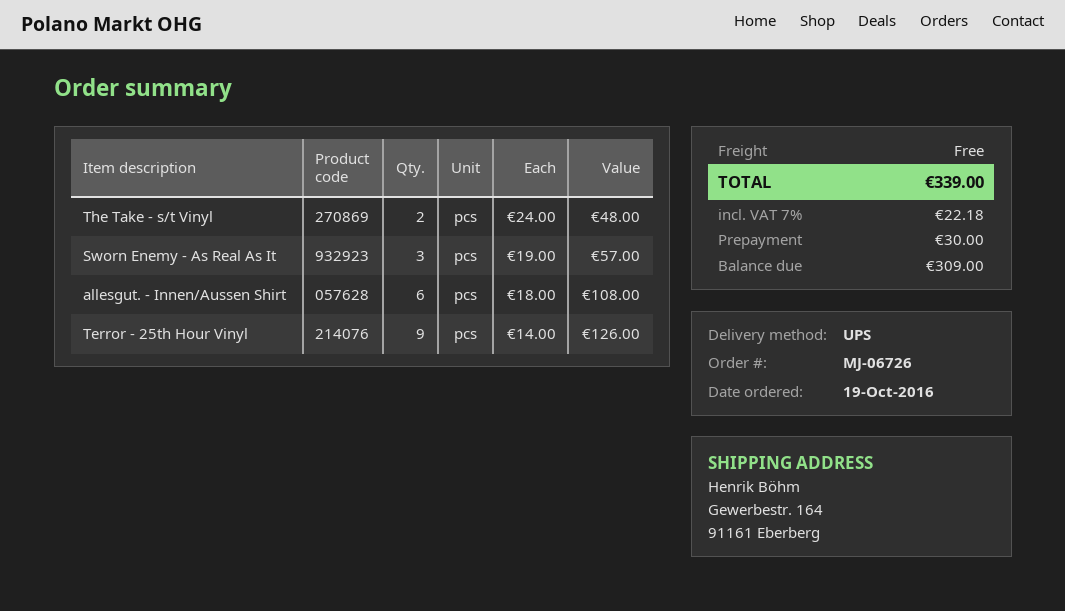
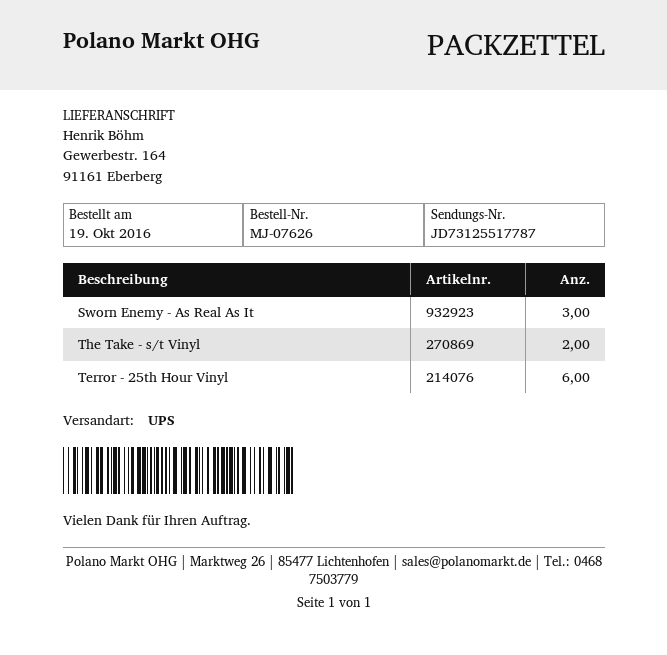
order number: MJ-06726 -> MJ-07626
allesgut. - Innen/Aussen Shirt: 6 -> none
Terror - 25th Hour Vinyl: 9 -> 6

